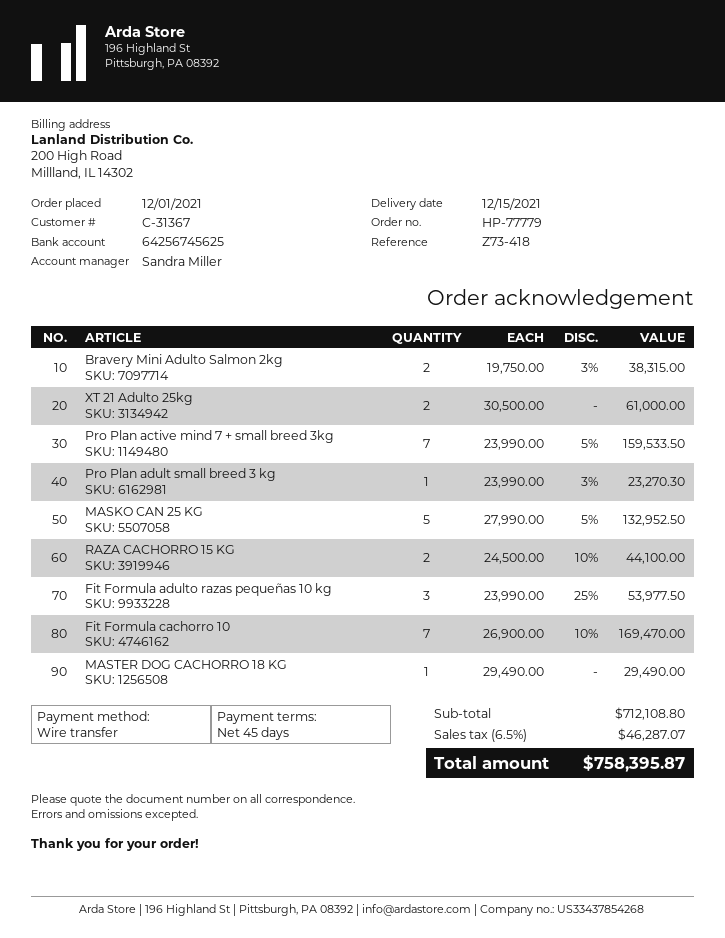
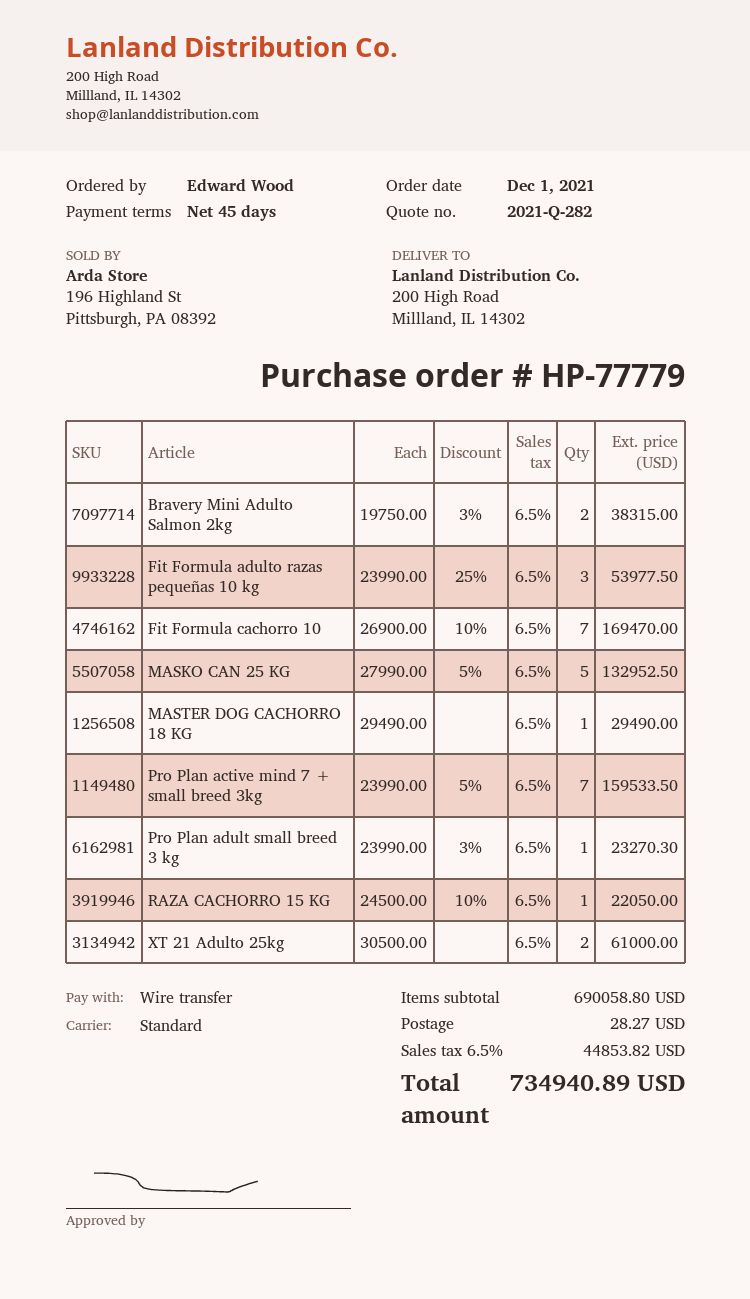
RAZA CACHORRO 15 KG: 2 x 24500.00 - 10% = 44100.00 -> 1 x 24500.00 - 10% = 22050.00
subtotal: 712108.80 -> 690058.80
shipping: none -> 28.27
tax: 6.5% = 46287.07 -> 6.5% = 44853.82
total: 758395.87 -> 734940.89

